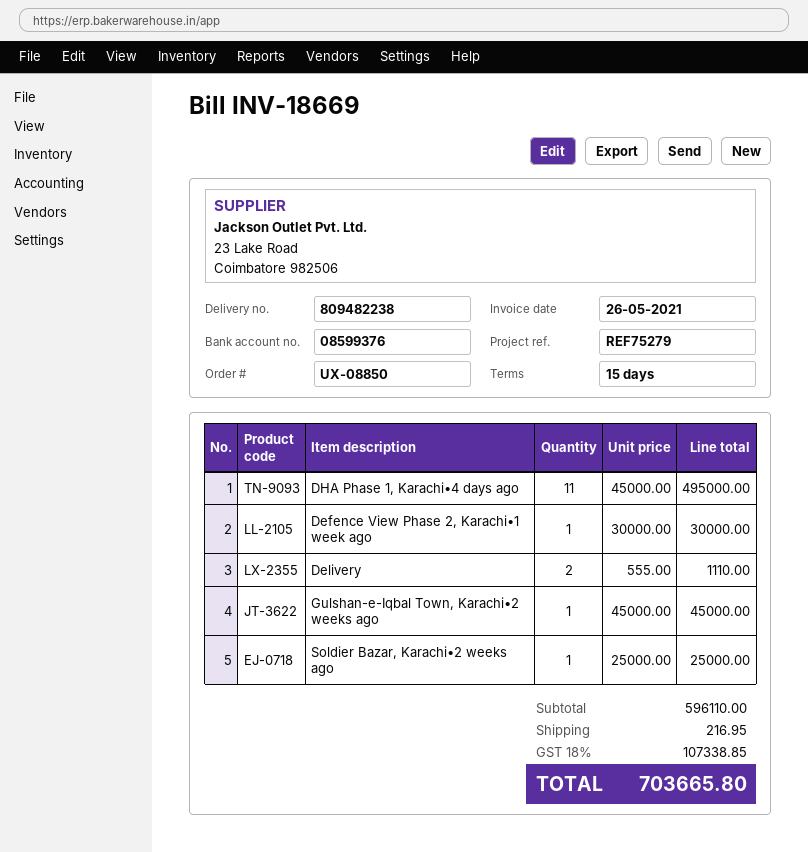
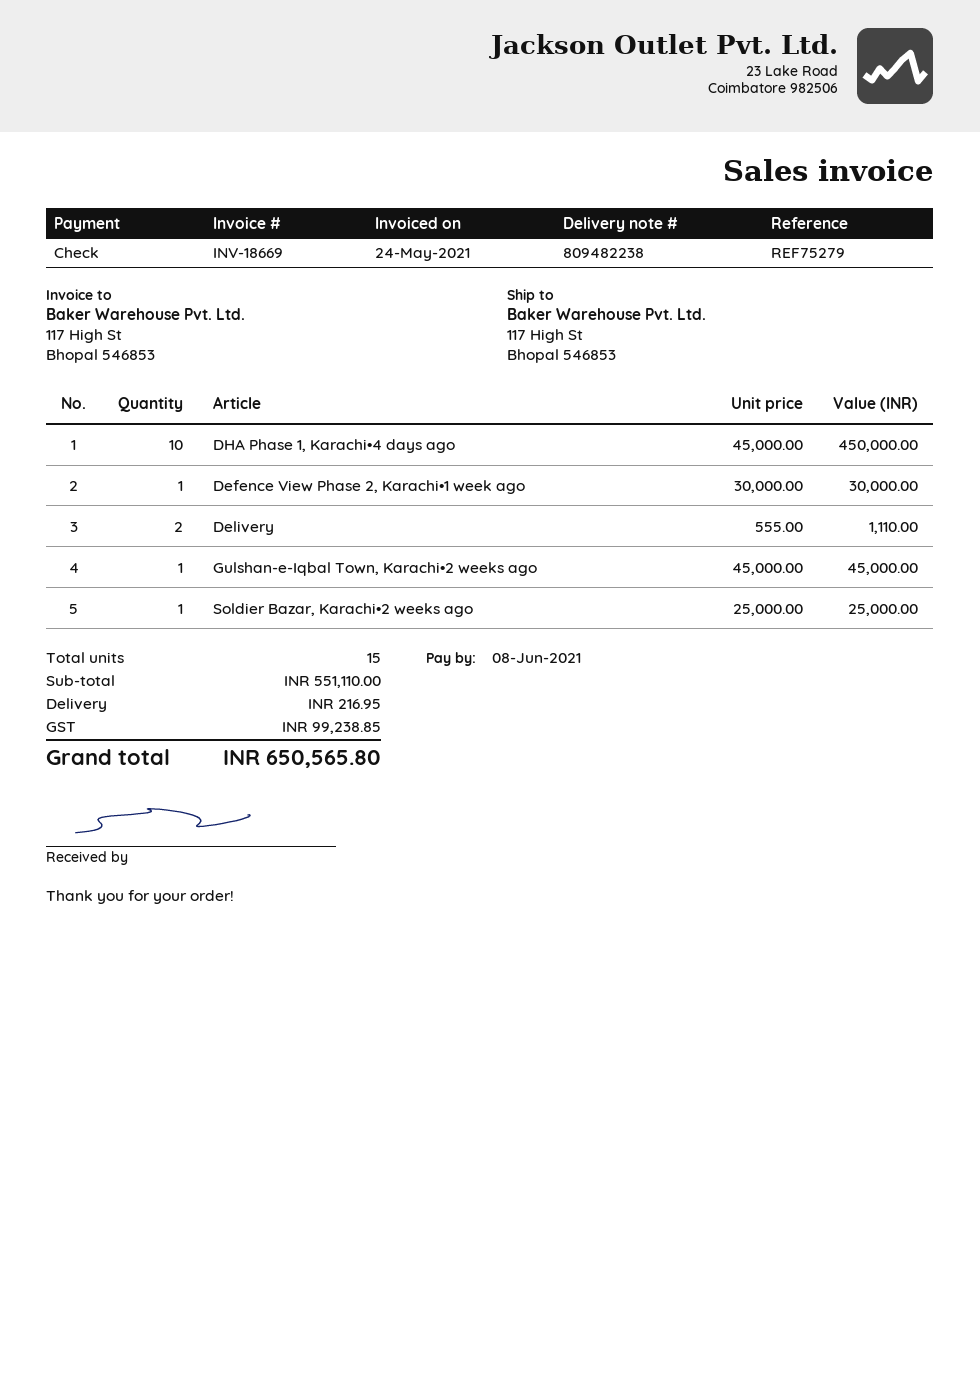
invoice date: 2021-05-26 -> 2021-05-24
DHA Phase 1, Karachi•4 days ago: 11 x 45000.00 = 495000.00 -> 10 x 45000.00 = 450000.00
subtotal: 596110.00 -> 551110.00
tax: 107338.85 -> 99238.85
total: 703665.80 -> 650565.80

